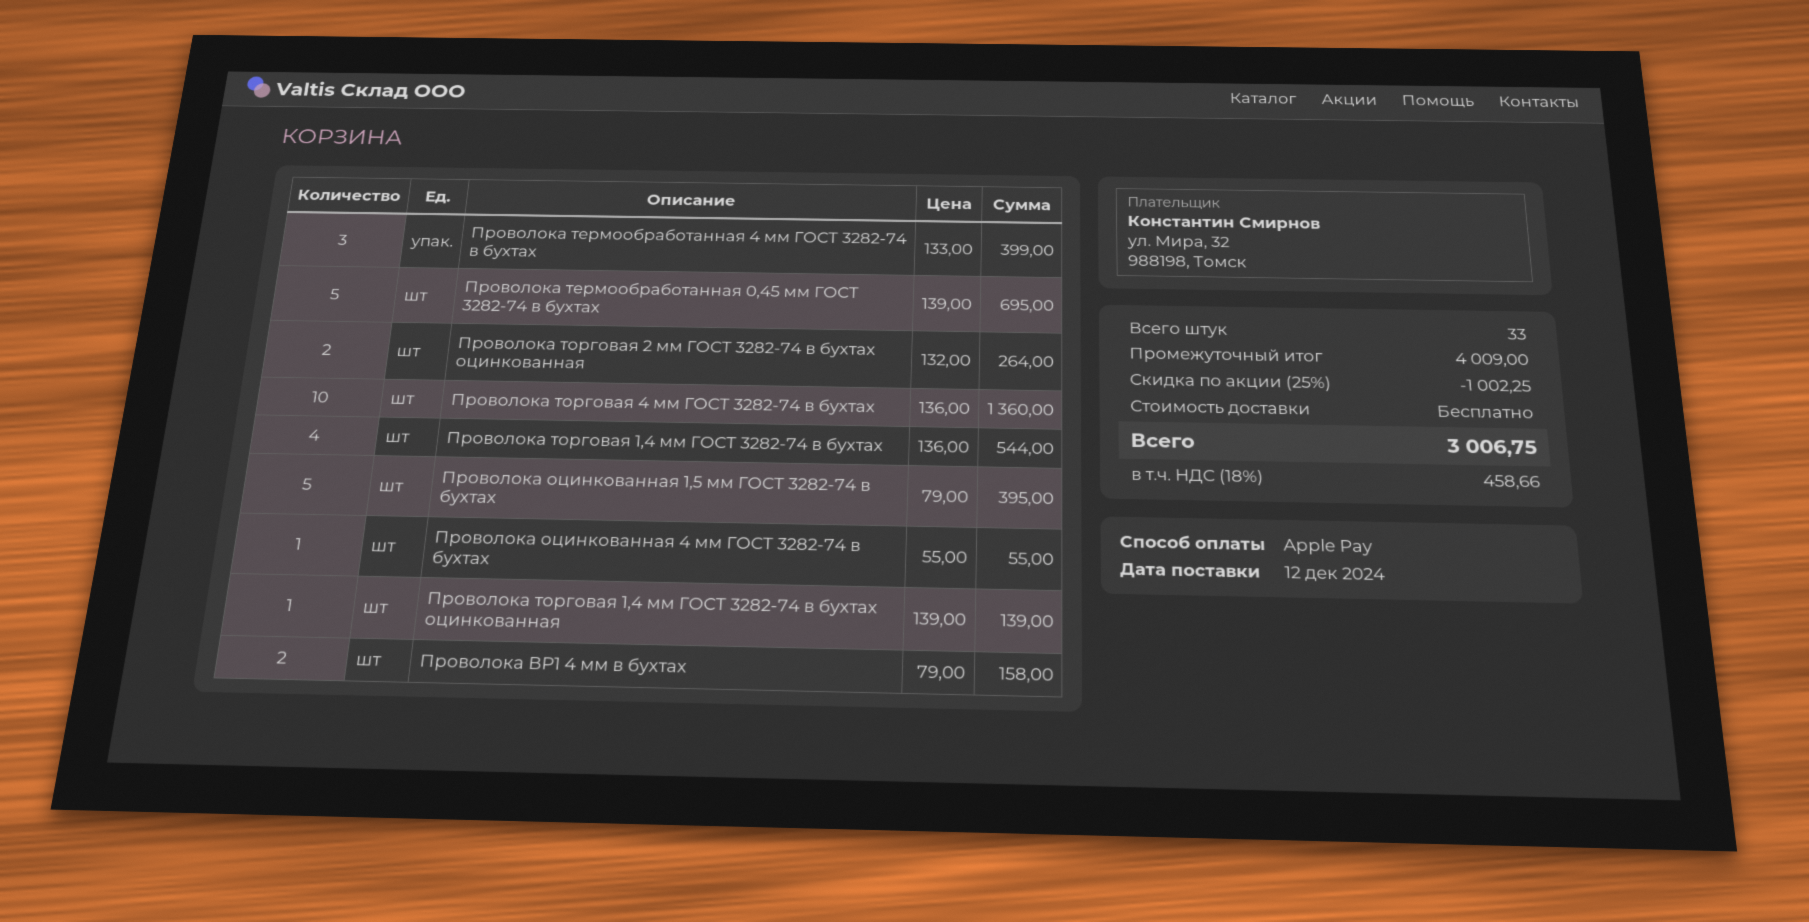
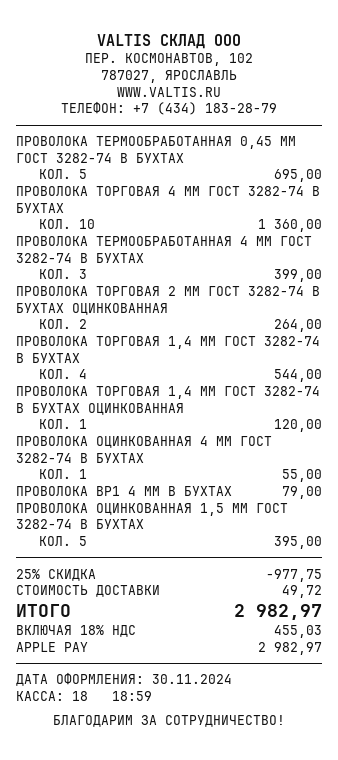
Проволока торговая 1,4 мм ГОСТ 3282-74 в бухтах оцинкованная: 1 for 139.00 -> 1 for 120.00
Проволока ВР1 4 мм в бухтах: 2 for 158.00 -> 1 for 79.00
discount: 25% = 1002.25 -> 25% = 977.75
shipping: 0.00 -> 49.72
tax: 18% = 458.66 -> 18% = 455.03
total: 3006.75 -> 2982.97

